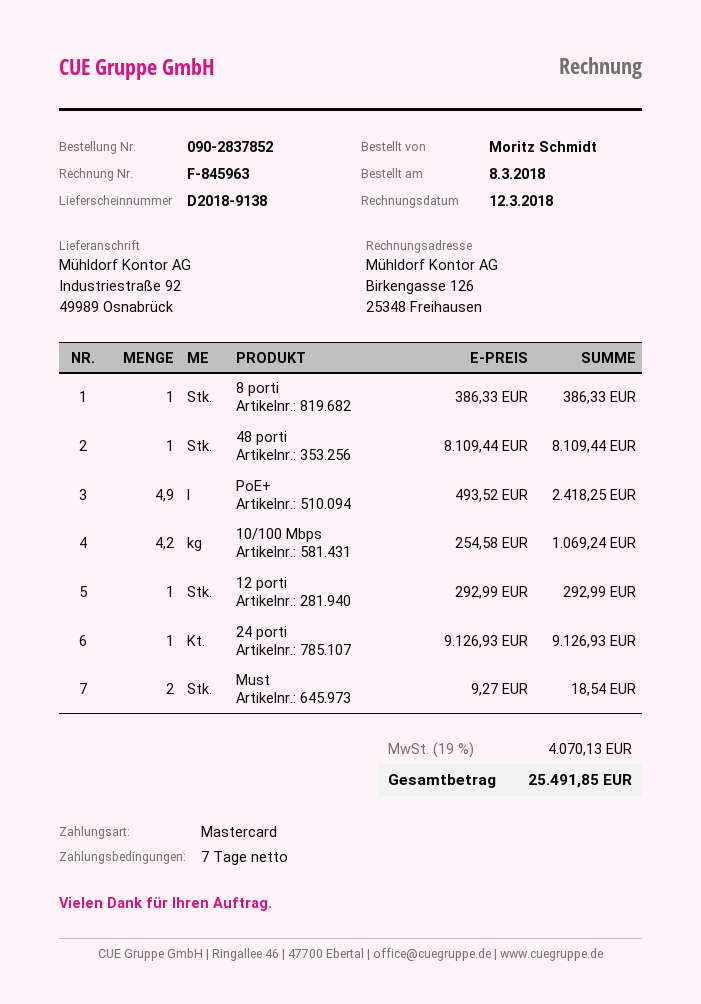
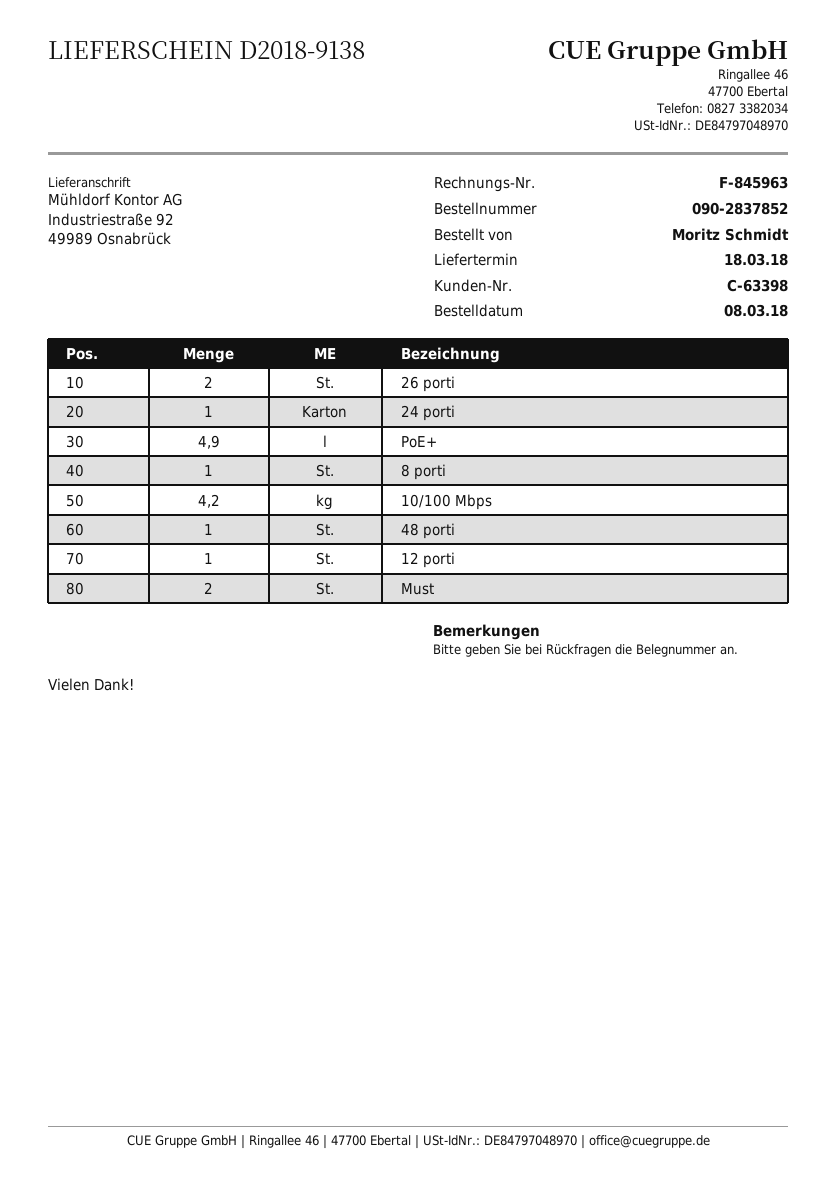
26 porti: none -> 2

